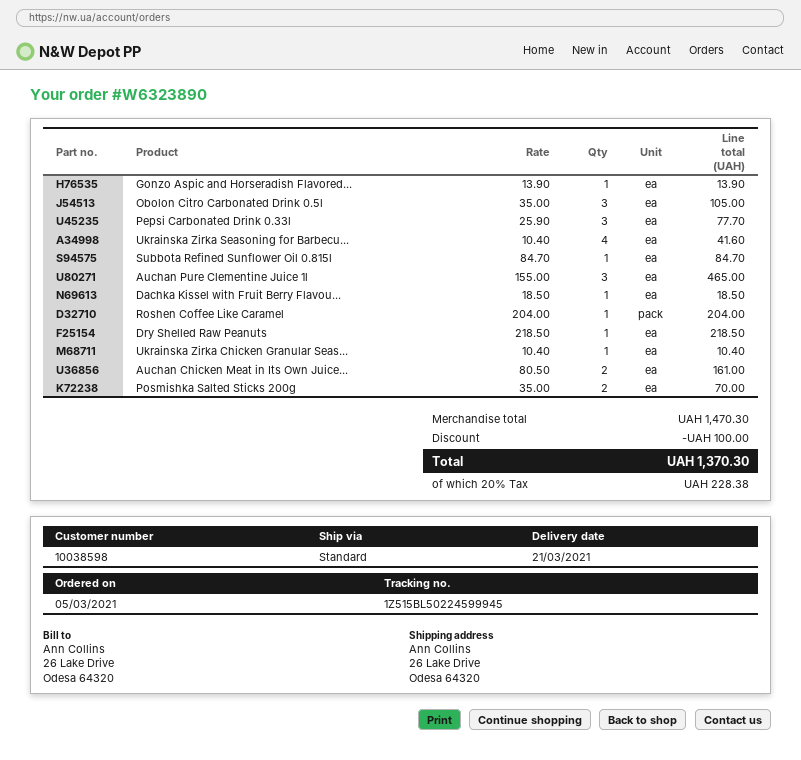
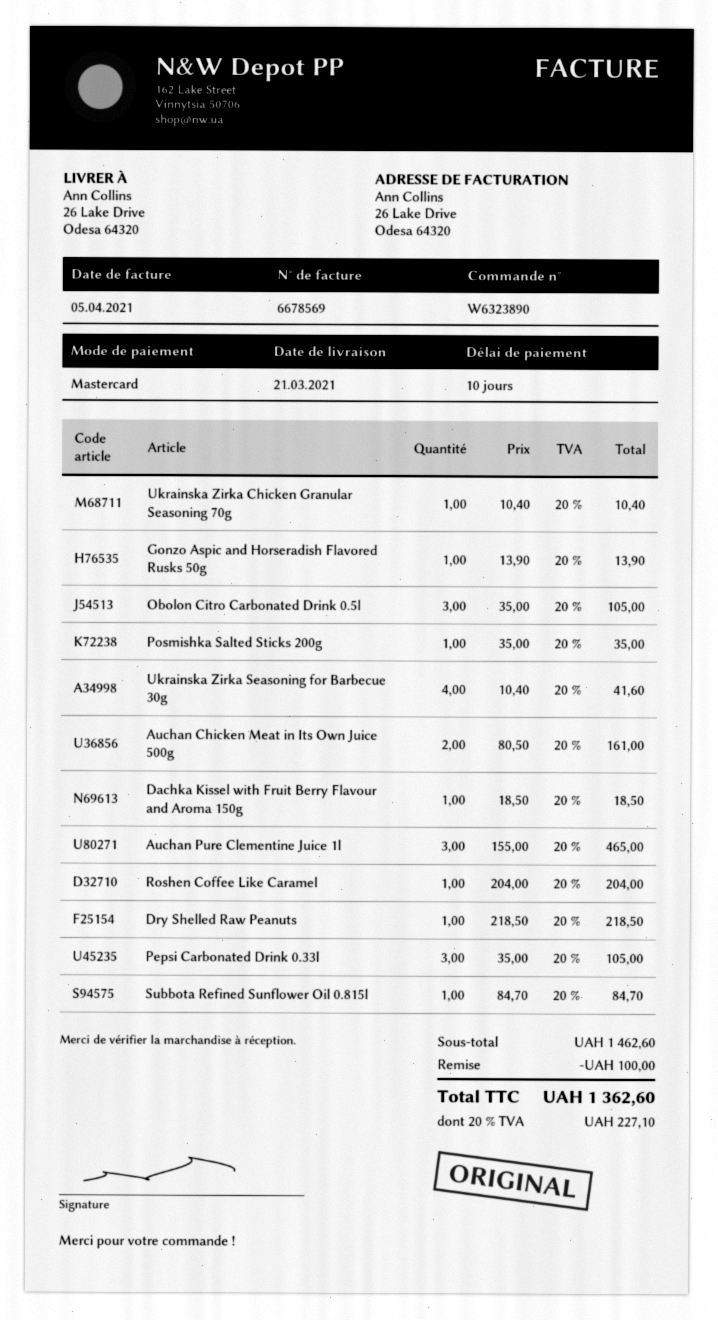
Pepsi Carbonated Drink 0.33l: 3 x 25.90 = 77.70 -> 3 x 35.00 = 105.00
Posmishka Salted Sticks 200g: 2 x 35.00 = 70.00 -> 1 x 35.00 = 35.00
subtotal: 1470.30 -> 1462.60
tax: 20% = 228.38 -> 20% = 227.10
total: 1370.30 -> 1362.60

